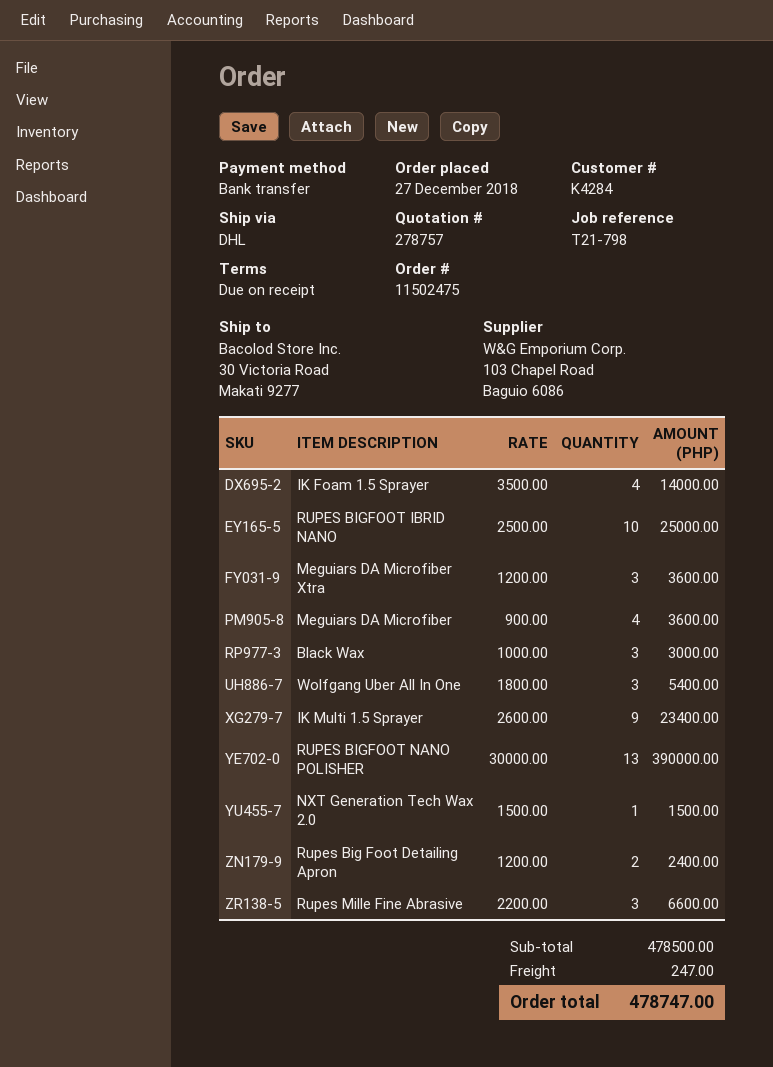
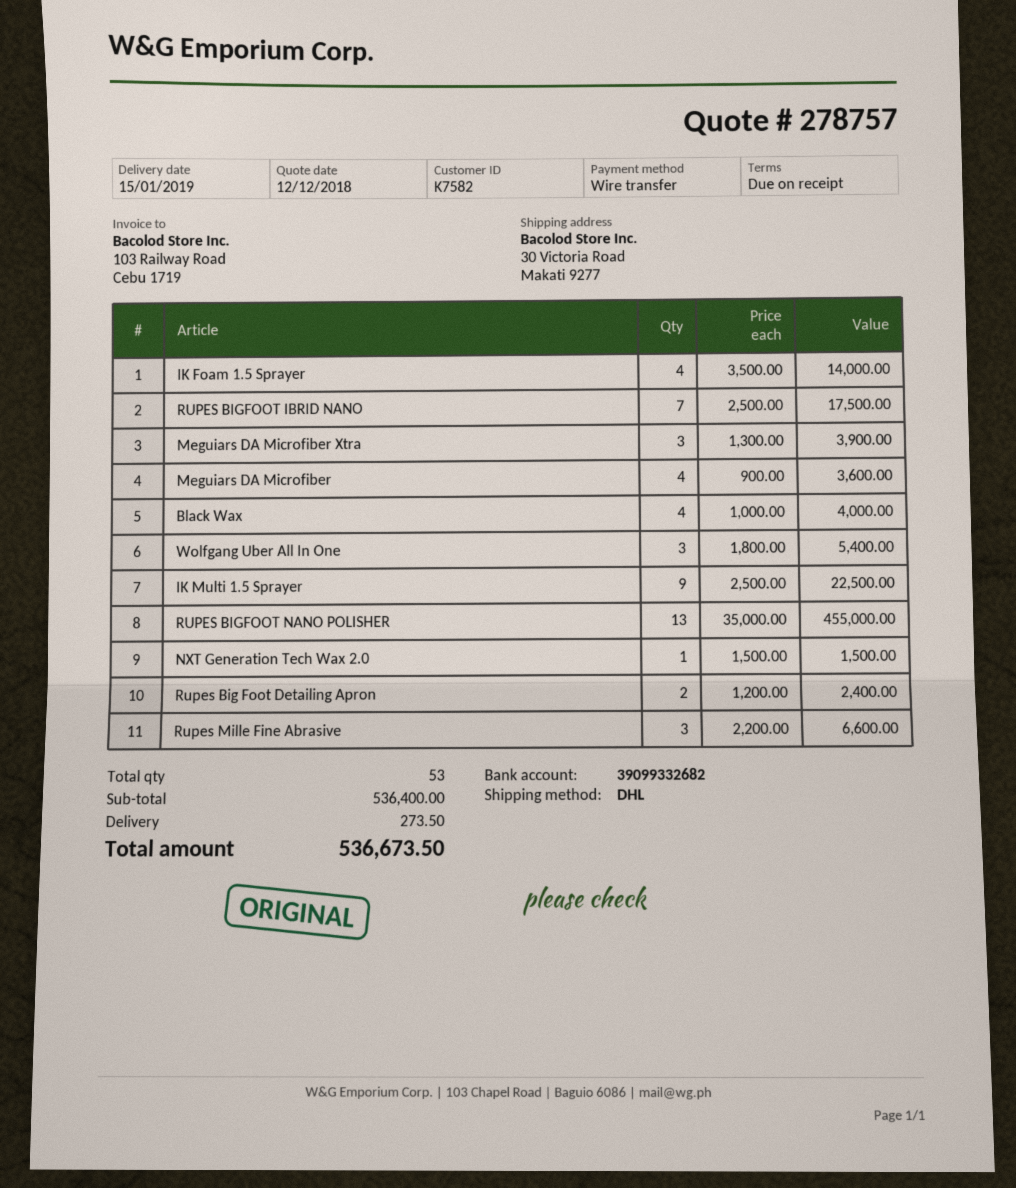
customer number: K4284 -> K7582
RUPES BIGFOOT IBRID NANO: 10 x 2500.00 = 25000.00 -> 7 x 2500.00 = 17500.00
Meguiars DA Microfiber Xtra: 3 x 1200.00 = 3600.00 -> 3 x 1300.00 = 3900.00
Black Wax: 3 x 1000.00 = 3000.00 -> 4 x 1000.00 = 4000.00
IK Multi 1.5 Sprayer: 9 x 2600.00 = 23400.00 -> 9 x 2500.00 = 22500.00
RUPES BIGFOOT NANO POLISHER: 13 x 30000.00 = 390000.00 -> 13 x 35000.00 = 455000.00
subtotal: 478500.00 -> 536400.00
shipping: 247.00 -> 273.50
total: 478747.00 -> 536673.50

